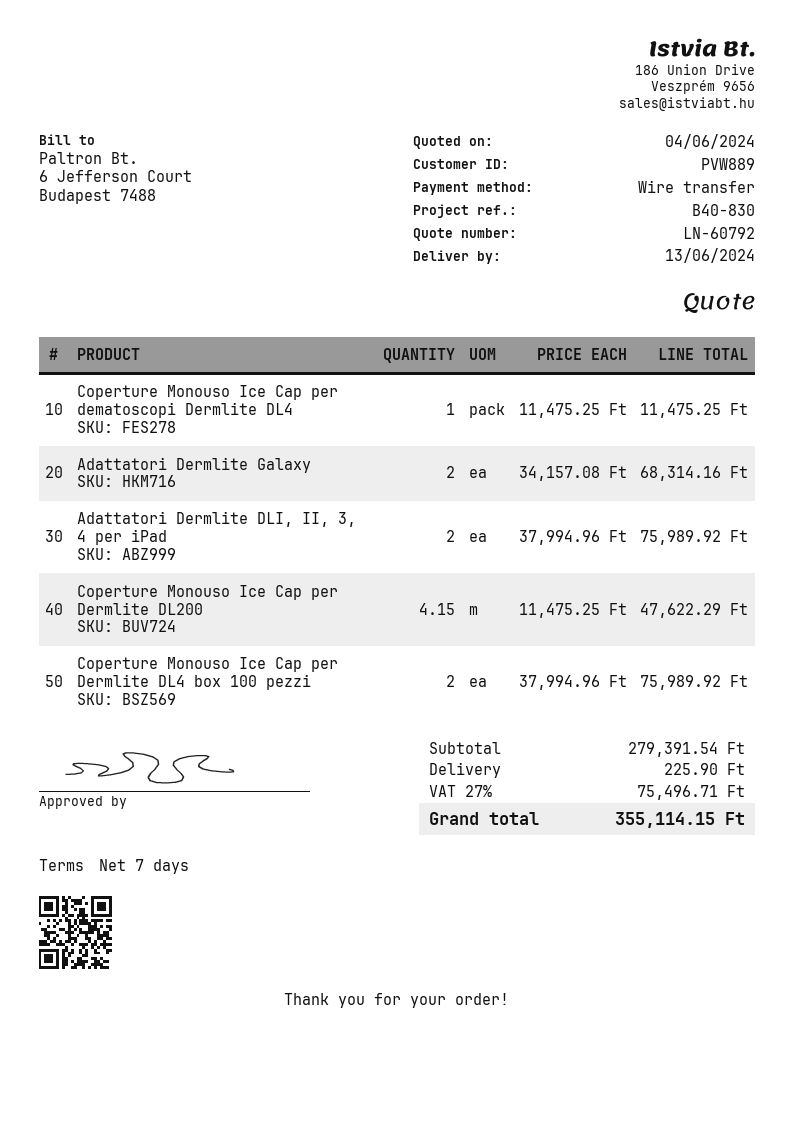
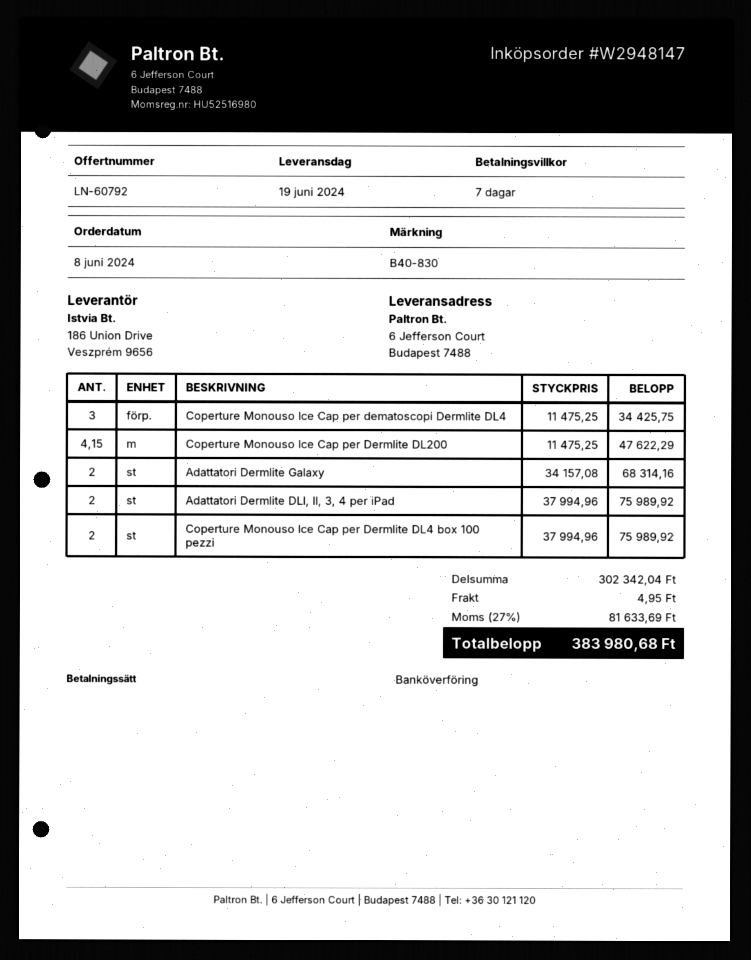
delivery date: 2024-06-13 -> 2024-06-19
Coperture Monouso Ice Cap per dematoscopi Dermlite DL4: 1 x 11475.25 = 11475.25 -> 3 x 11475.25 = 34425.75
subtotal: 279391.54 -> 302342.04
shipping: 225.90 -> 4.95
tax: 27% = 75496.71 -> 27% = 81633.69
total: 355114.15 -> 383980.68

